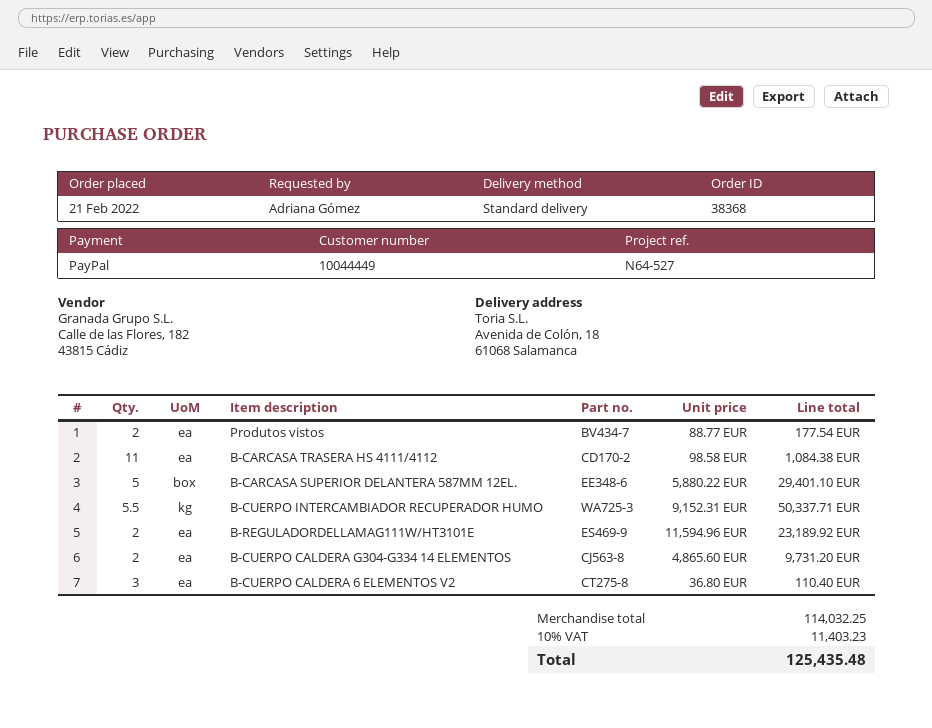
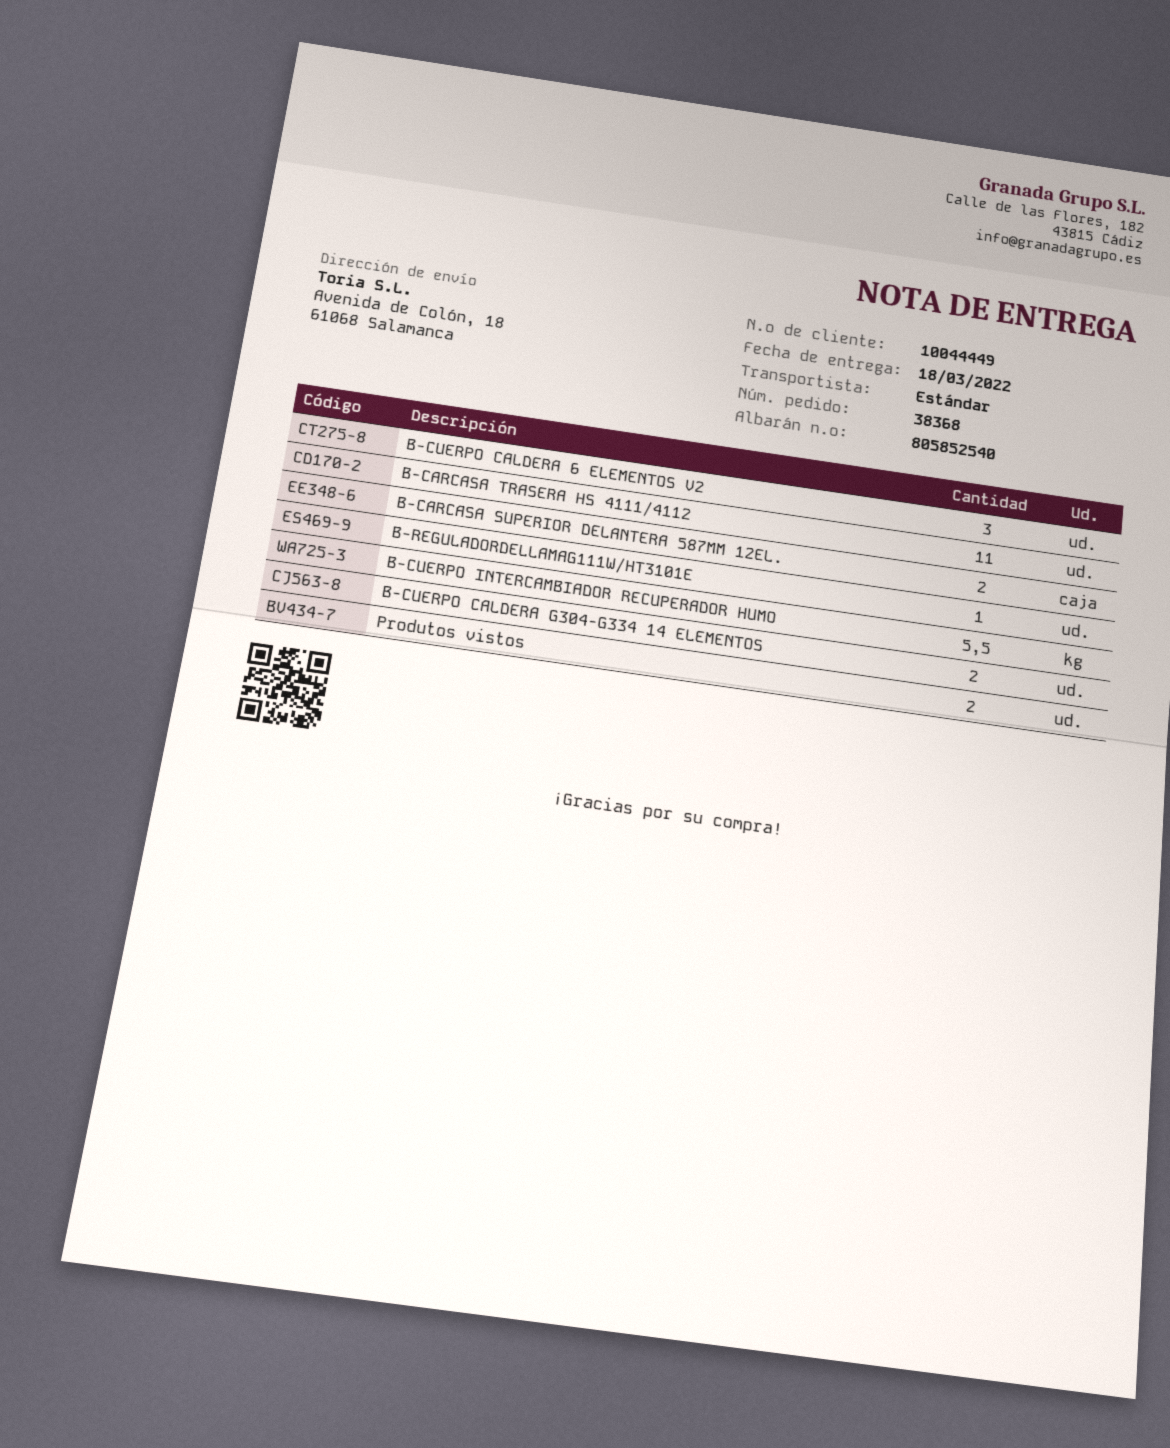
B-CARCASA SUPERIOR DELANTERA 587MM 12EL.: 5 -> 2
B-REGULADORDELLAMAG111W/HT3101E: 2 -> 1

